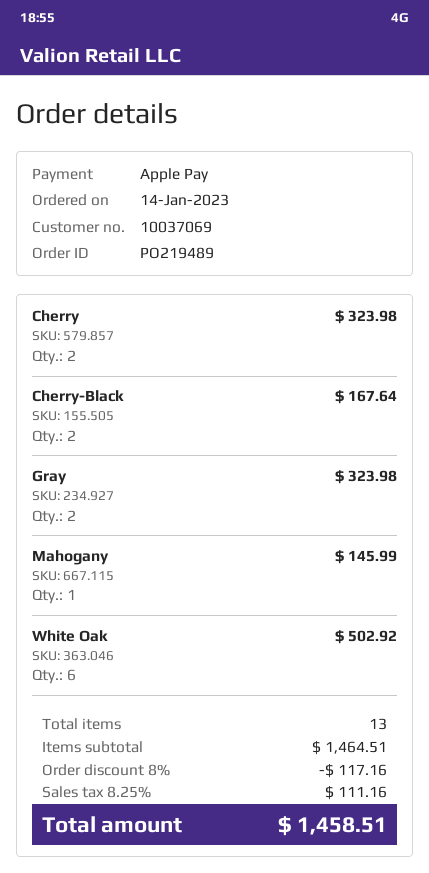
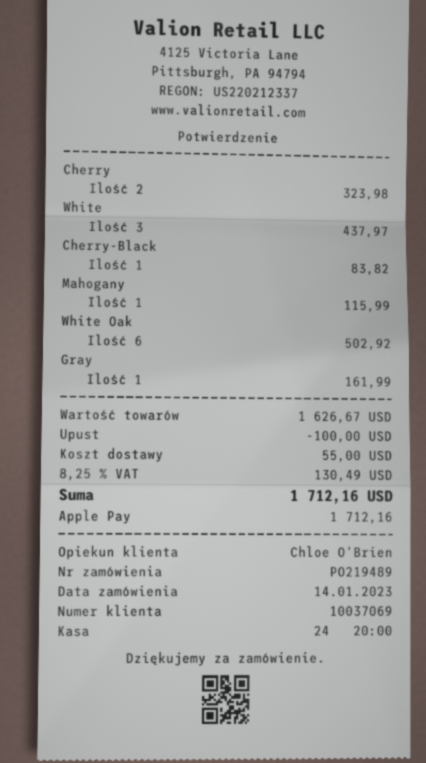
Cherry-Black: 2 for 167.64 -> 1 for 83.82
Gray: 2 for 323.98 -> 1 for 161.99
Mahogany: 1 for 145.99 -> 1 for 115.99
White: none -> 3 for 437.97
subtotal: 1464.51 -> 1626.67
discount: 117.16 -> 100.00
shipping: none -> 55.00
tax: 8.25% = 111.16 -> 8.25% = 130.49
total: 1458.51 -> 1712.16

